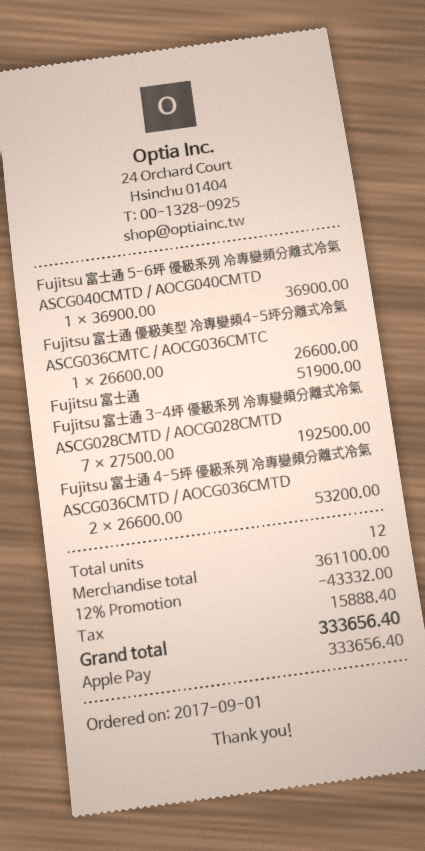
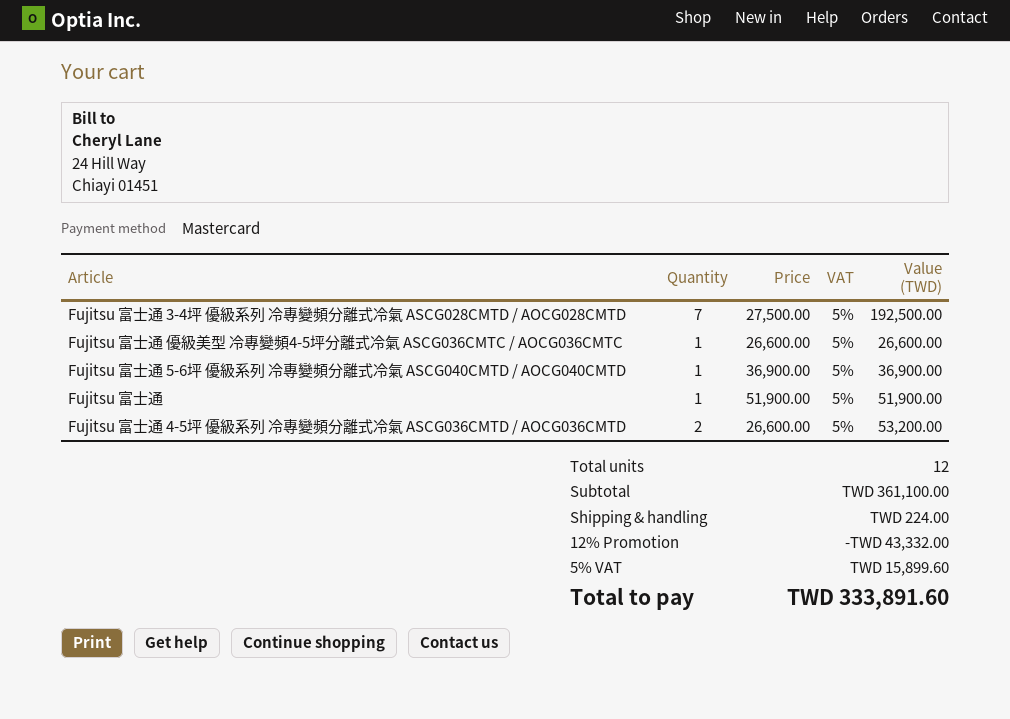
payment method: Apple Pay -> Mastercard
shipping: none -> 224.00
tax: 15888.40 -> 15899.60
total: 333656.40 -> 333891.60

